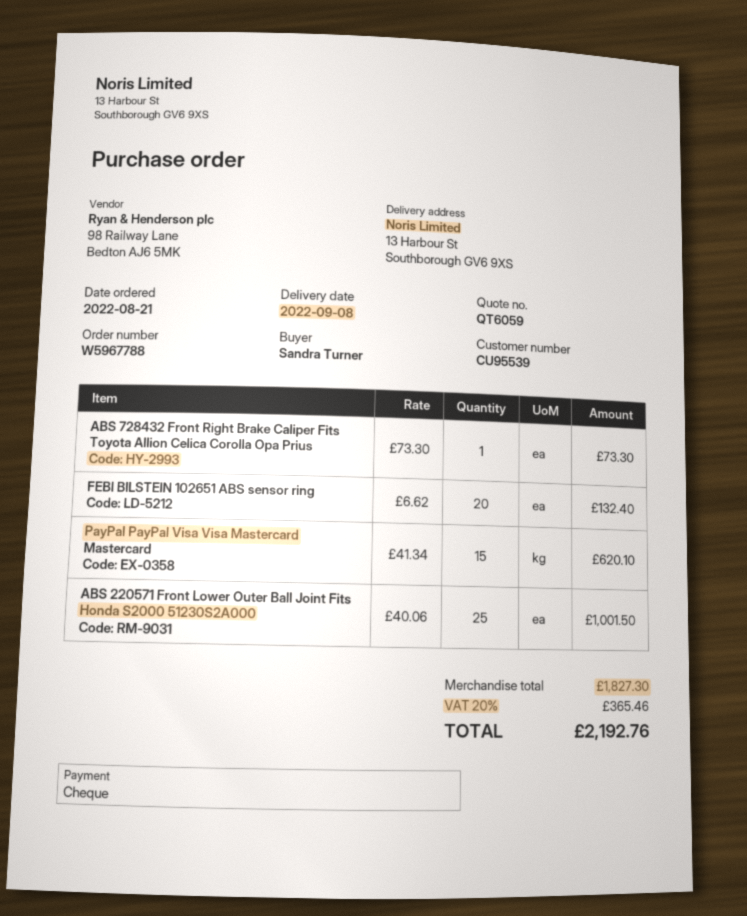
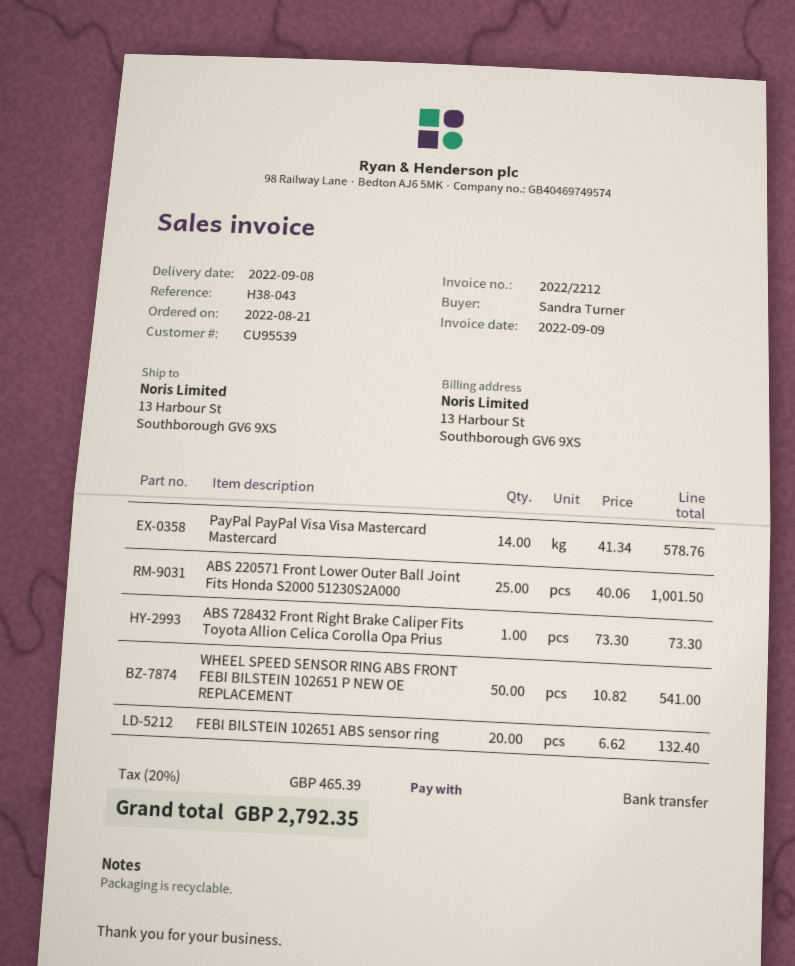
payment method: cheque -> bank transfer
PayPal PayPal Visa Visa Mastercard Mastercard: 15 x 41.34 = 620.10 -> 14 x 41.34 = 578.76
WHEEL SPEED SENSOR RING ABS FRONT FEBI BILSTEIN 102651 P NEW OE REPLACEMENT: none -> 50 x 10.82 = 541.00
tax: 20% = 365.46 -> 20% = 465.39
total: 2192.76 -> 2792.35

